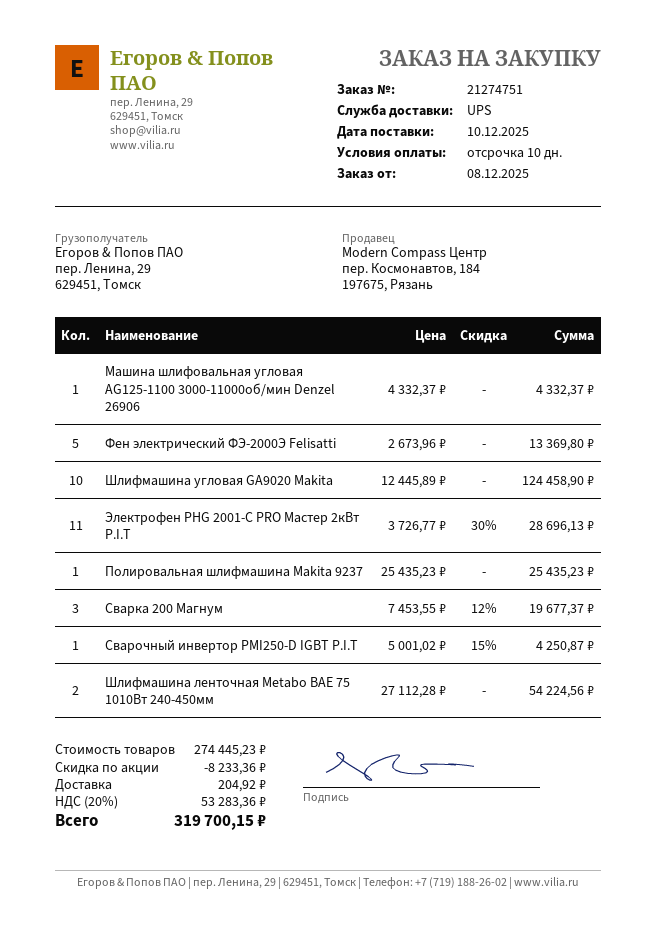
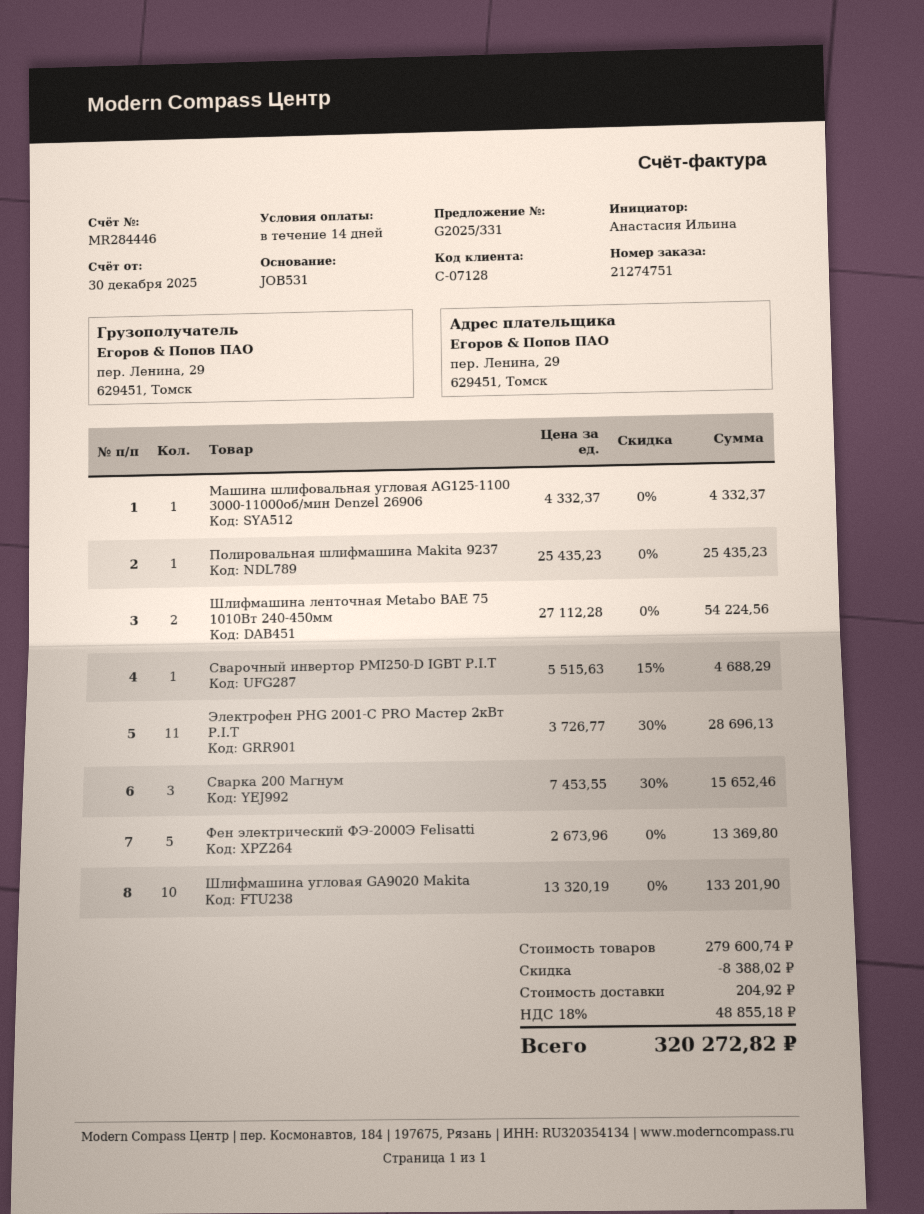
payment terms: 10 days -> 14 days
Шлифмашина угловая GA9020 Makita: 10 x 12445.89 = 124458.90 -> 10 x 13320.19 = 133201.90
Сварка 200 Магнум: 3 x 7453.55 - 12% = 19677.37 -> 3 x 7453.55 - 30% = 15652.46
Сварочный инвертор PMI250-D IGBT P.I.T: 1 x 5001.02 - 15% = 4250.87 -> 1 x 5515.63 - 15% = 4688.29
subtotal: 274445.23 -> 279600.74
discount: 8233.36 -> 8388.02
tax: 20% = 53283.36 -> 18% = 48855.18
total: 319700.15 -> 320272.82

